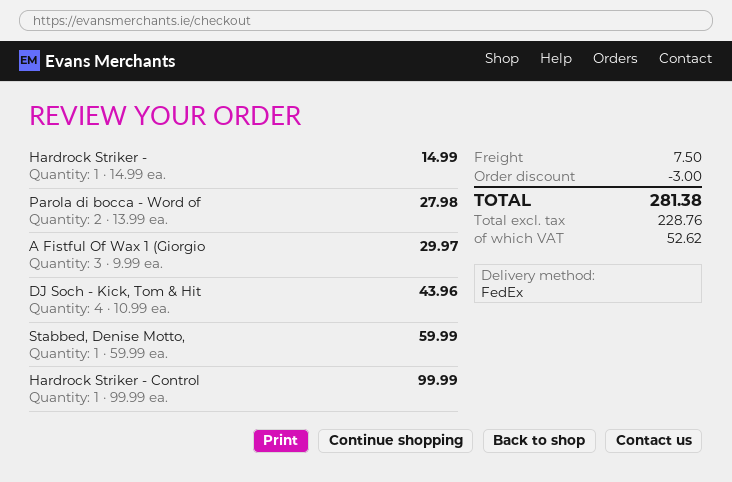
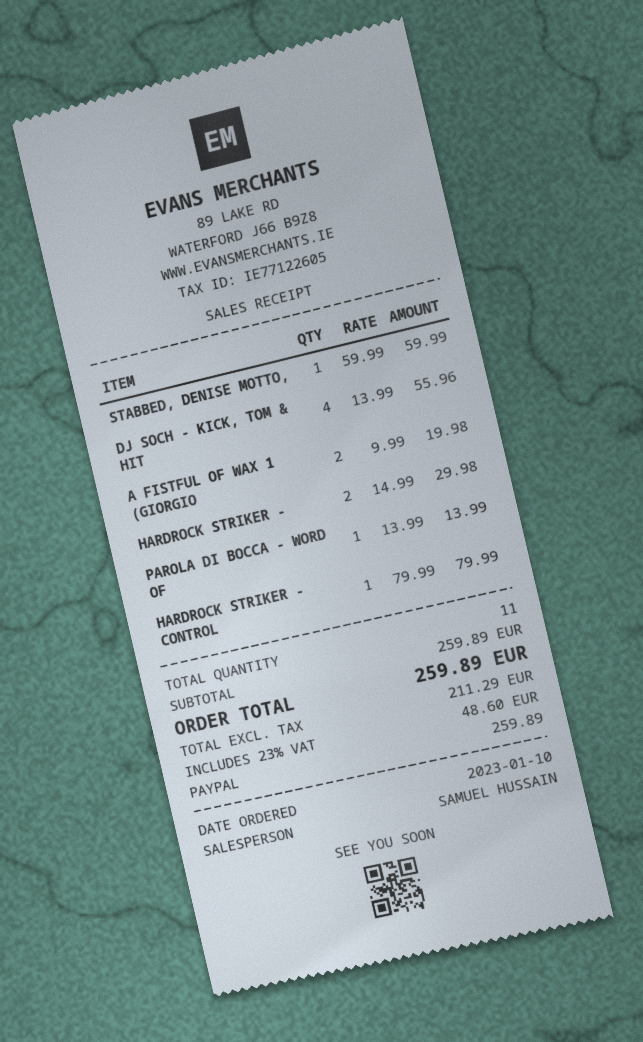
Hardrock Striker -: 1 x 14.99 = 14.99 -> 2 x 14.99 = 29.98
Parola di bocca - Word of: 2 x 13.99 = 27.98 -> 1 x 13.99 = 13.99
A Fistful Of Wax 1 (Giorgio: 3 x 9.99 = 29.97 -> 2 x 9.99 = 19.98
DJ Soch - Kick, Tom & Hit: 4 x 10.99 = 43.96 -> 4 x 13.99 = 55.96
Hardrock Striker - Control: 1 x 99.99 = 99.99 -> 1 x 79.99 = 79.99
discount: 3.00 -> none
shipping: 7.50 -> none
net: 228.76 -> 211.29
tax: 52.62 -> 48.60
total: 281.38 -> 259.89

